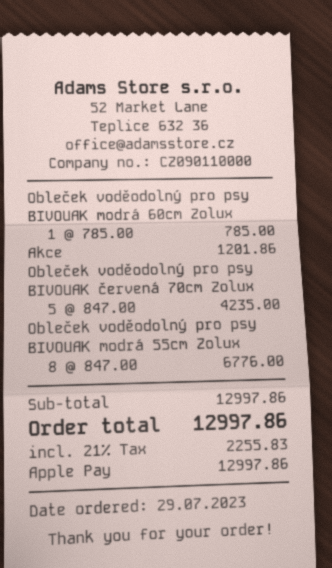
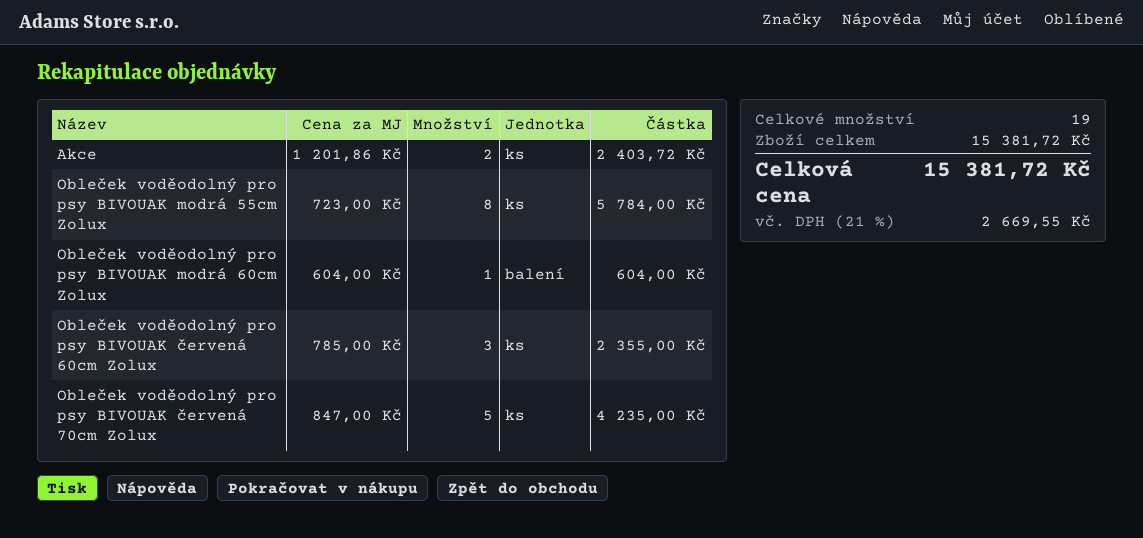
Obleček voděodolný pro psy BIVOUAK modrá 60cm Zolux: 1 x 785.00 = 785.00 -> 1 x 604.00 = 604.00
Akce: 1 x 1201.86 = 1201.86 -> 2 x 1201.86 = 2403.72
Obleček voděodolný pro psy BIVOUAK modrá 55cm Zolux: 8 x 847.00 = 6776.00 -> 8 x 723.00 = 5784.00
Obleček voděodolný pro psy BIVOUAK červená 60cm Zolux: none -> 3 x 785.00 = 2355.00
subtotal: 12997.86 -> 15381.72
tax: 21% = 2255.83 -> 21% = 2669.55
total: 12997.86 -> 15381.72

